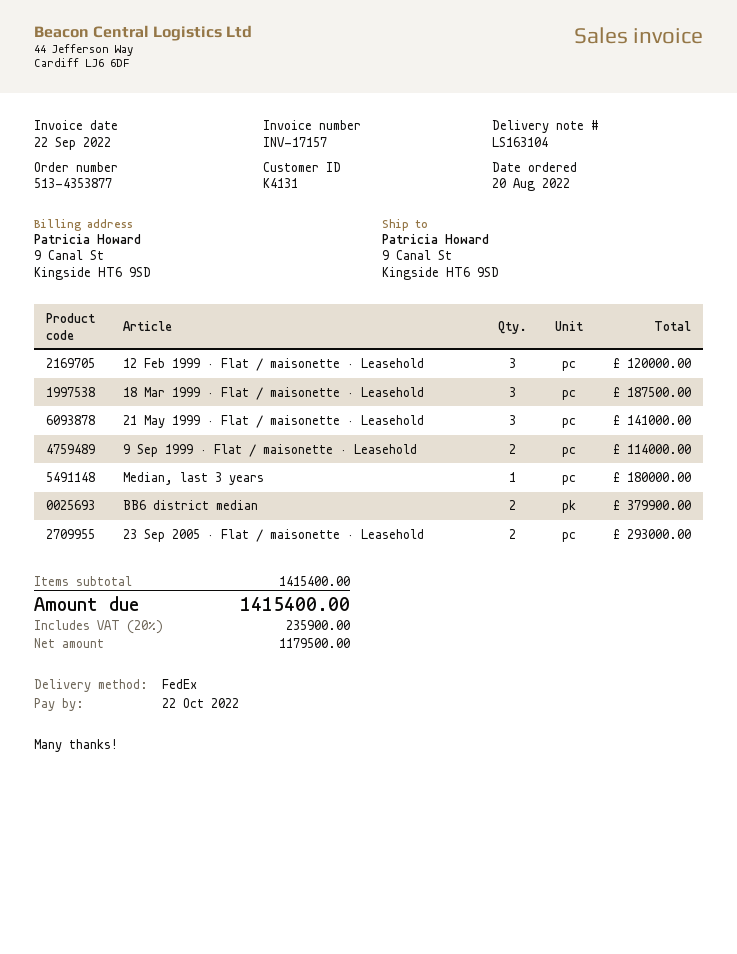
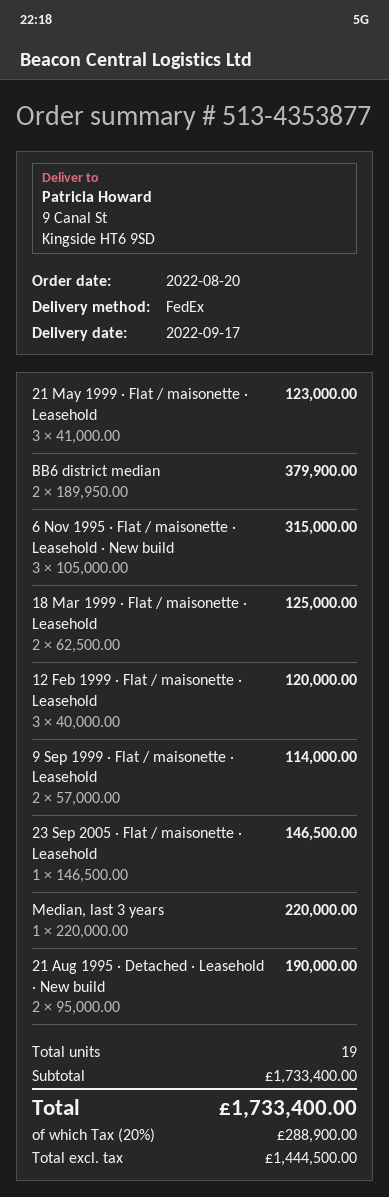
18 Mar 1999 · Flat / maisonette · Leasehold: 3 for 187500.00 -> 2 for 125000.00
21 May 1999 · Flat / maisonette · Leasehold: 3 for 141000.00 -> 3 for 123000.00
Median, last 3 years: 1 for 180000.00 -> 1 for 220000.00
23 Sep 2005 · Flat / maisonette · Leasehold: 2 for 293000.00 -> 1 for 146500.00
6 Nov 1995 · Flat / maisonette · Leasehold · New build: none -> 3 for 315000.00
21 Aug 1995 · Detached · Leasehold · New build: none -> 2 for 190000.00
subtotal: 1415400.00 -> 1733400.00
net: 1179500.00 -> 1444500.00
tax: 20% = 235900.00 -> 20% = 288900.00
total: 1415400.00 -> 1733400.00

